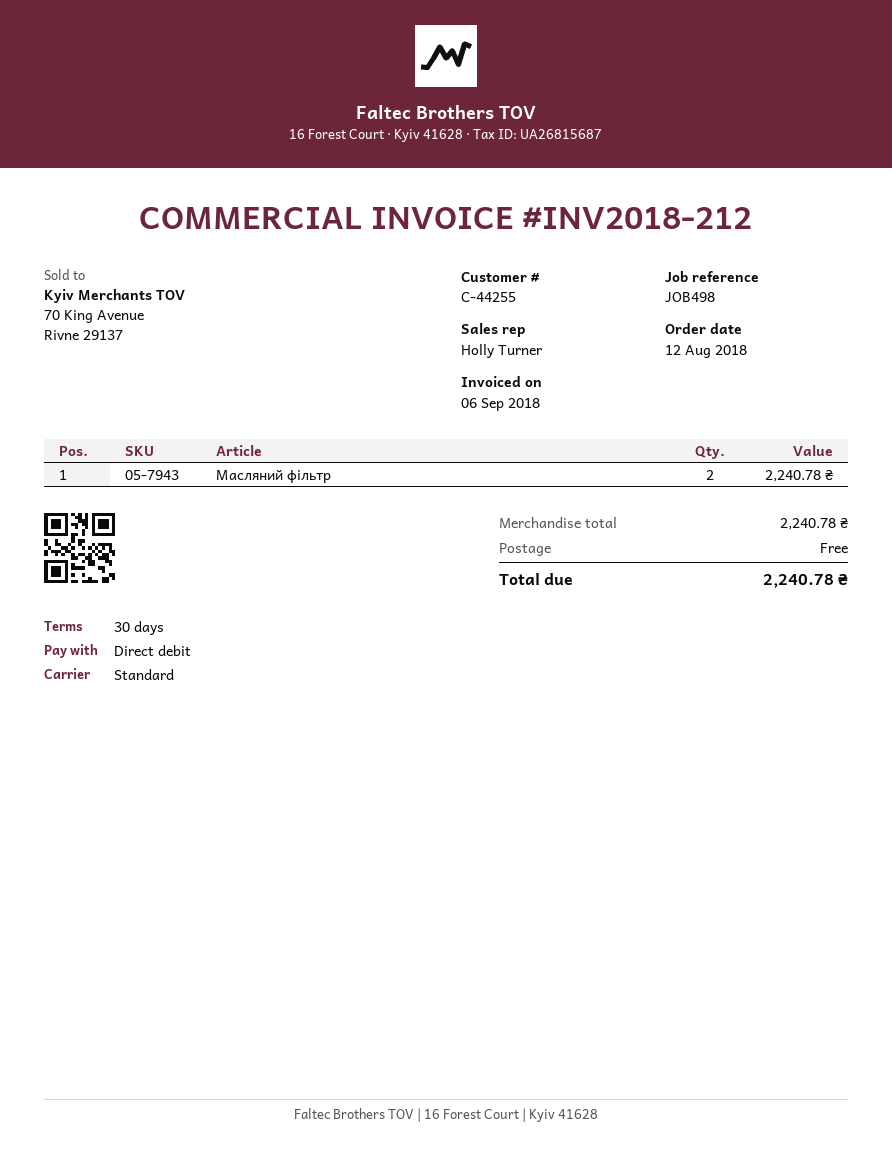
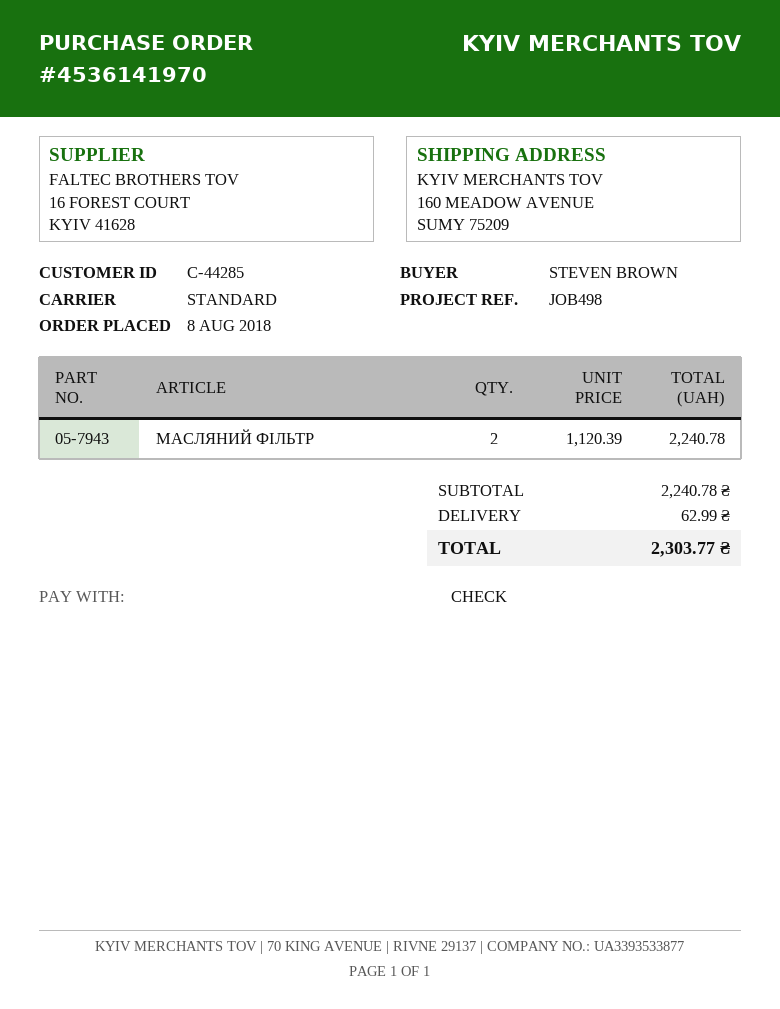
order date: 2018-08-12 -> 2018-08-08
customer number: C-44255 -> C-44285
payment method: direct debit -> cheque
shipping: 0.00 -> 62.99
total: 2240.78 -> 2303.77

